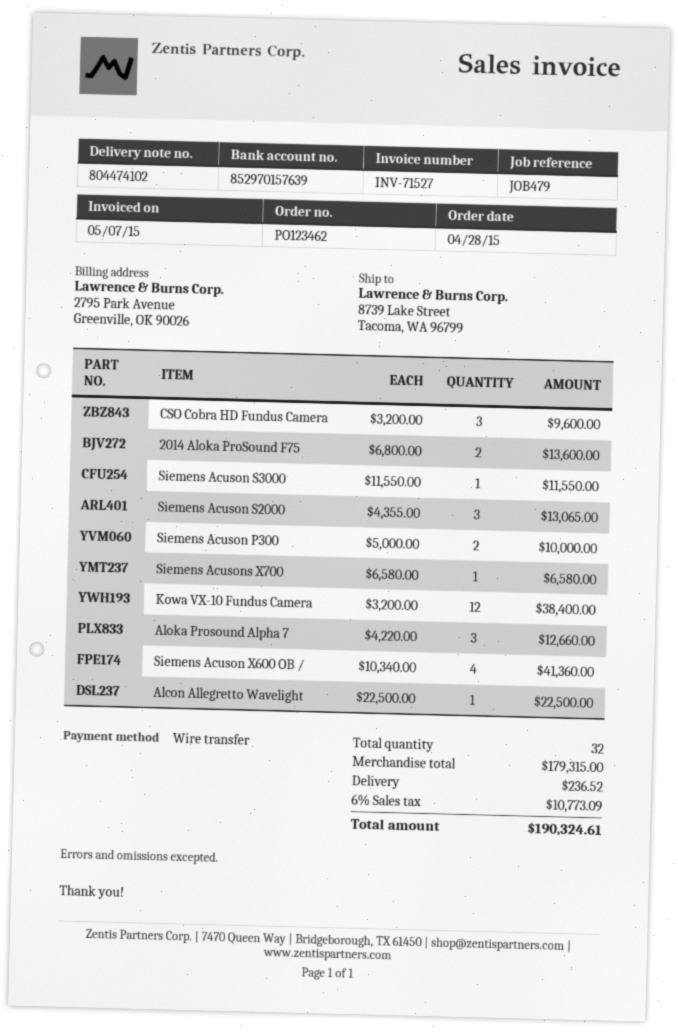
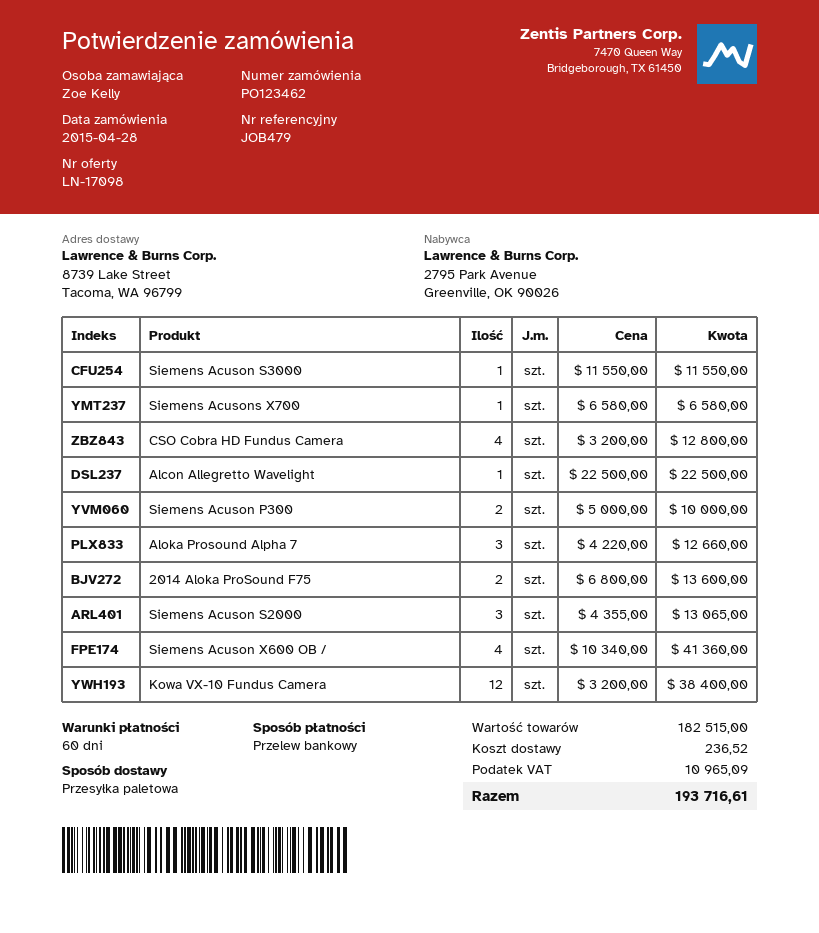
CSO Cobra HD Fundus Camera: 3 x 3200.00 = 9600.00 -> 4 x 3200.00 = 12800.00
subtotal: 179315.00 -> 182515.00
tax: 10773.09 -> 10965.09
total: 190324.61 -> 193716.61

